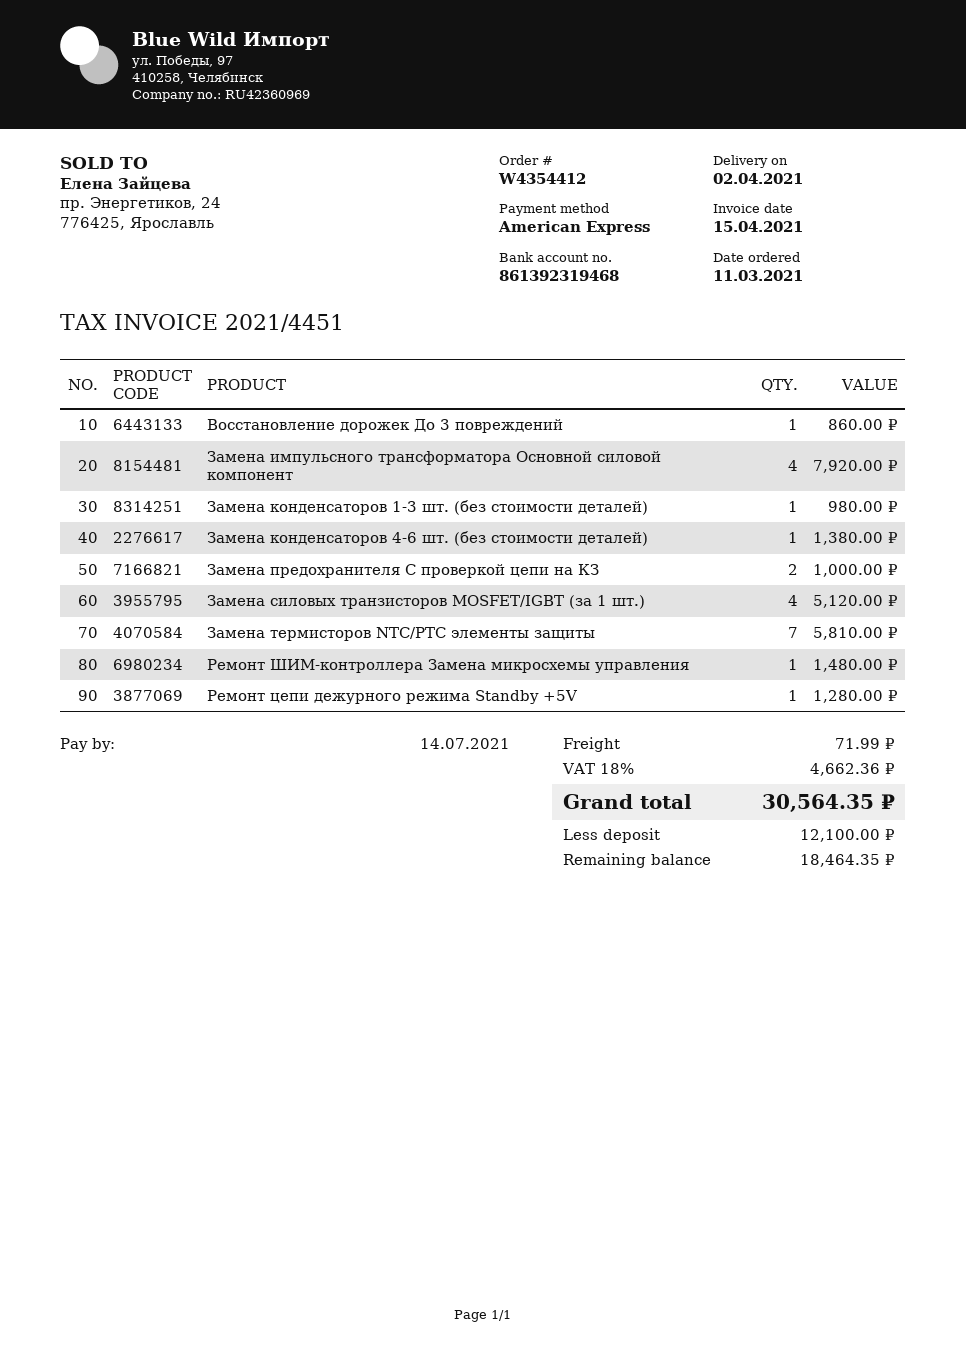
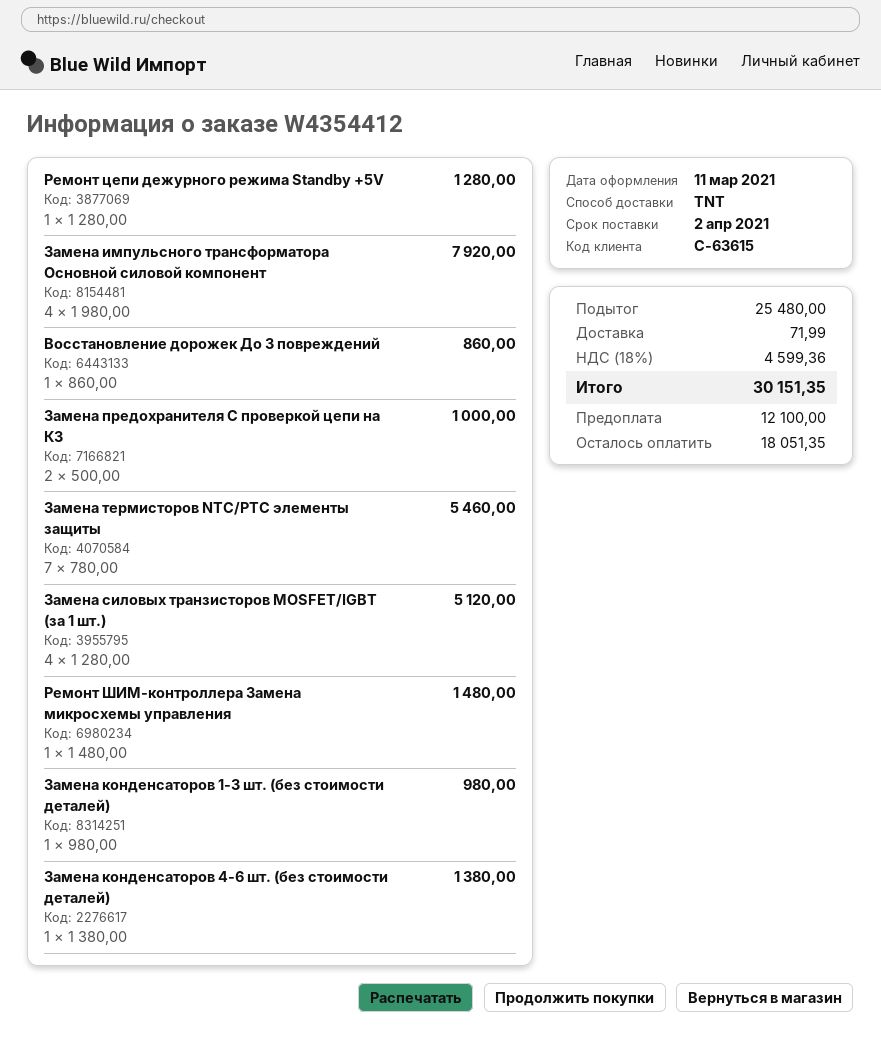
Замена термисторов NTC/PTC элементы защиты: 7 for 5810.00 -> 7 for 5460.00
tax: 18% = 4662.36 -> 18% = 4599.36
total: 30564.35 -> 30151.35
balance: 18464.35 -> 18051.35

